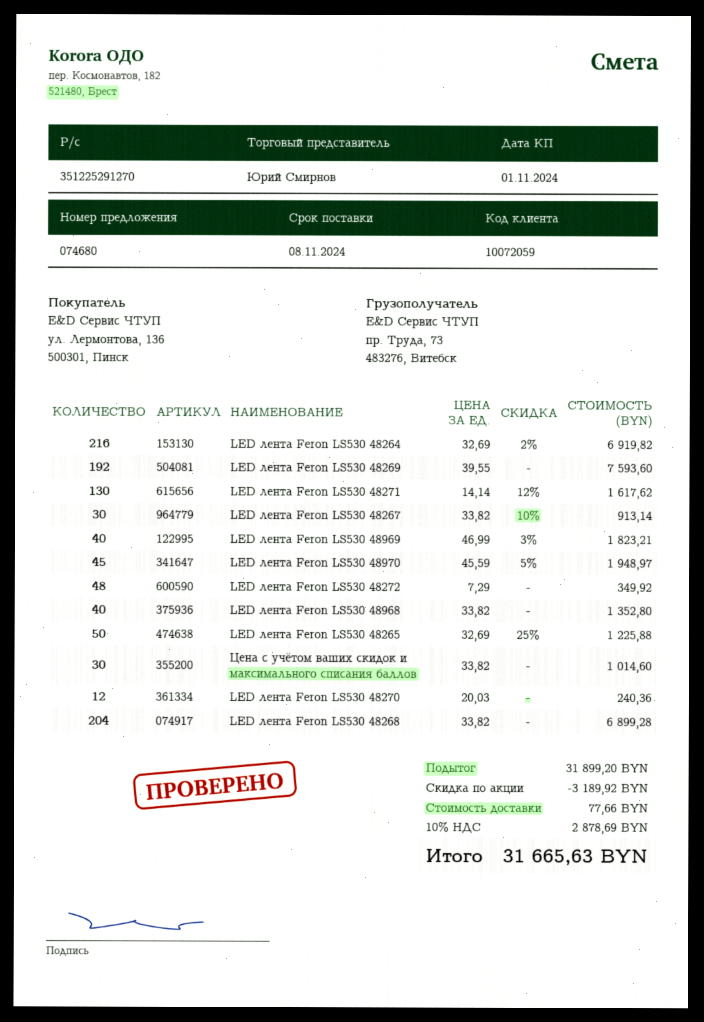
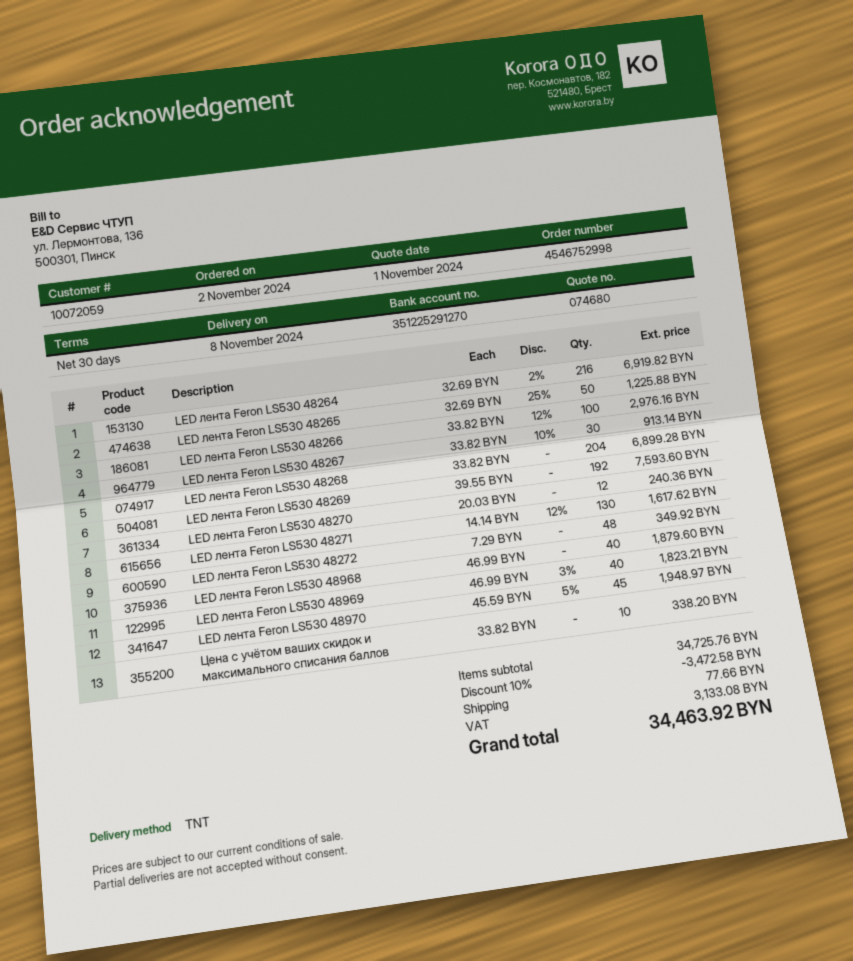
LED лента Feron LS530 48968: 40 x 33.82 = 1352.80 -> 40 x 46.99 = 1879.60
Цена с учётом ваших скидок и максимального списания баллов: 30 x 33.82 = 1014.60 -> 10 x 33.82 = 338.20
LED лента Feron LS530 48266: none -> 100 x 33.82 - 12% = 2976.16
subtotal: 31899.20 -> 34725.76
discount: 3189.92 -> 3472.58
tax: 2878.69 -> 3133.08
total: 31665.63 -> 34463.92

